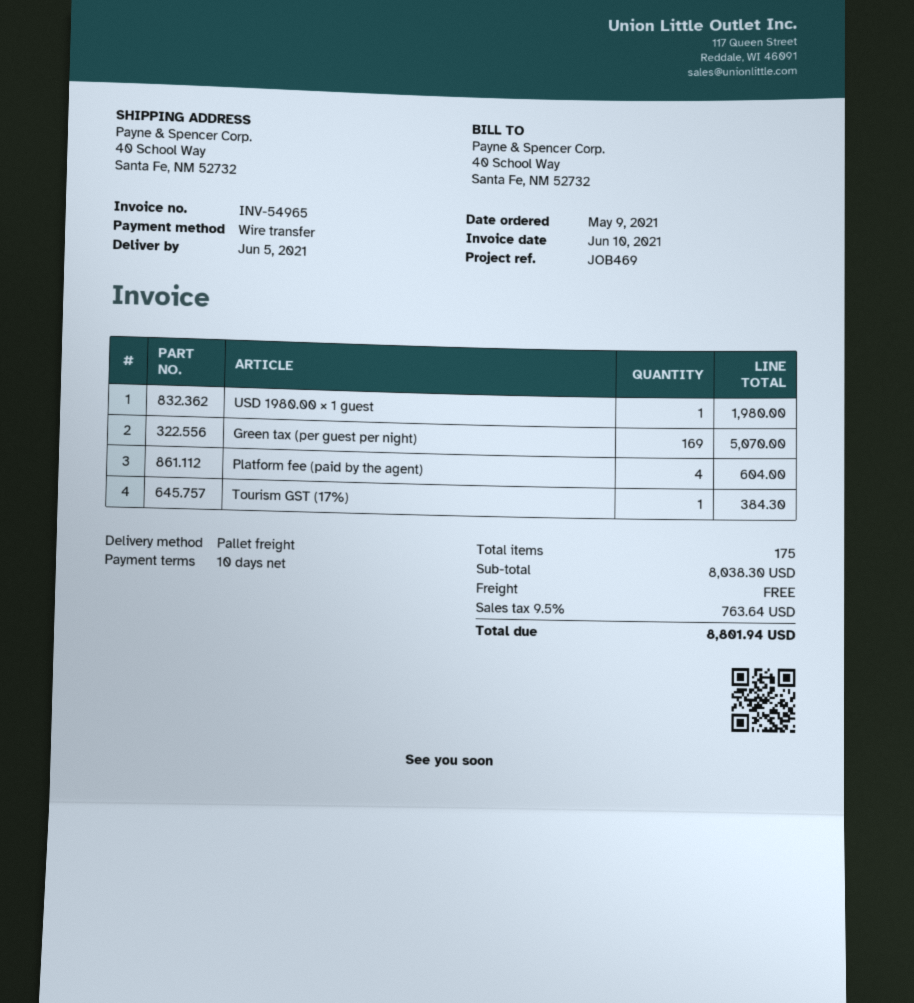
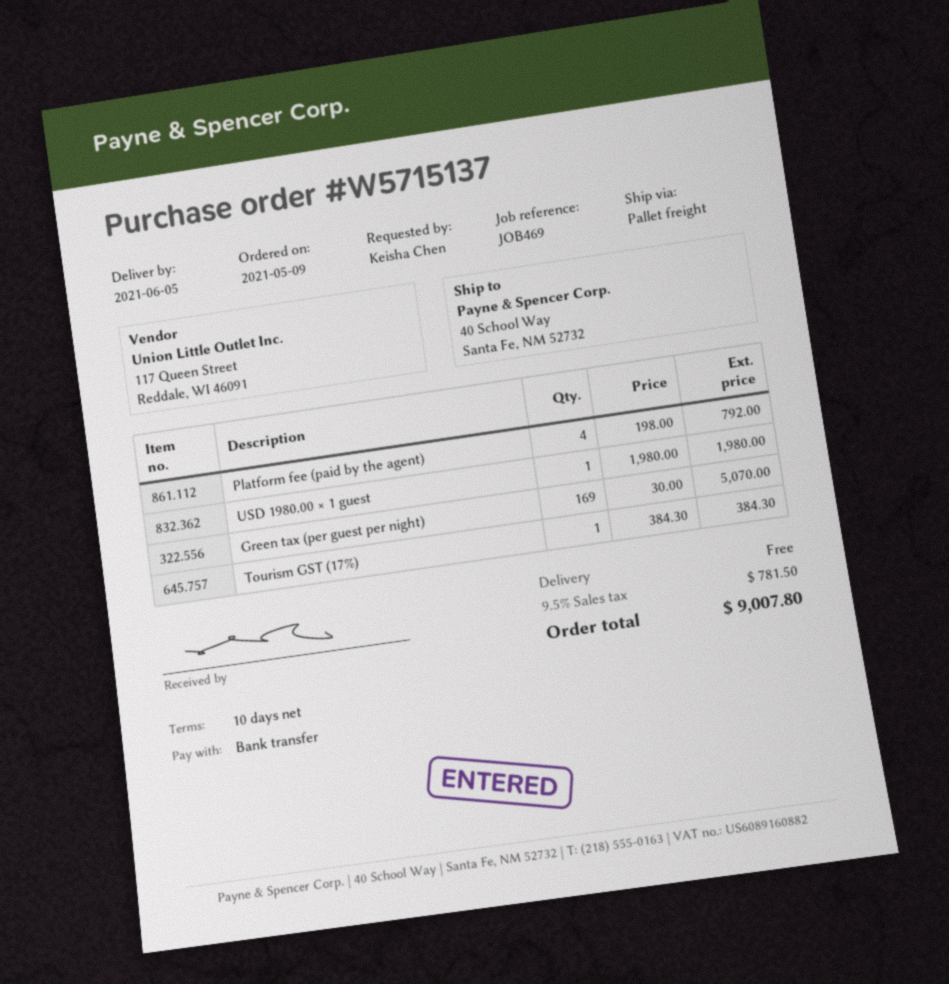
Platform fee (paid by the agent): 4 for 604.00 -> 4 for 792.00
tax: 9.5% = 763.64 -> 9.5% = 781.50
total: 8801.94 -> 9007.80

